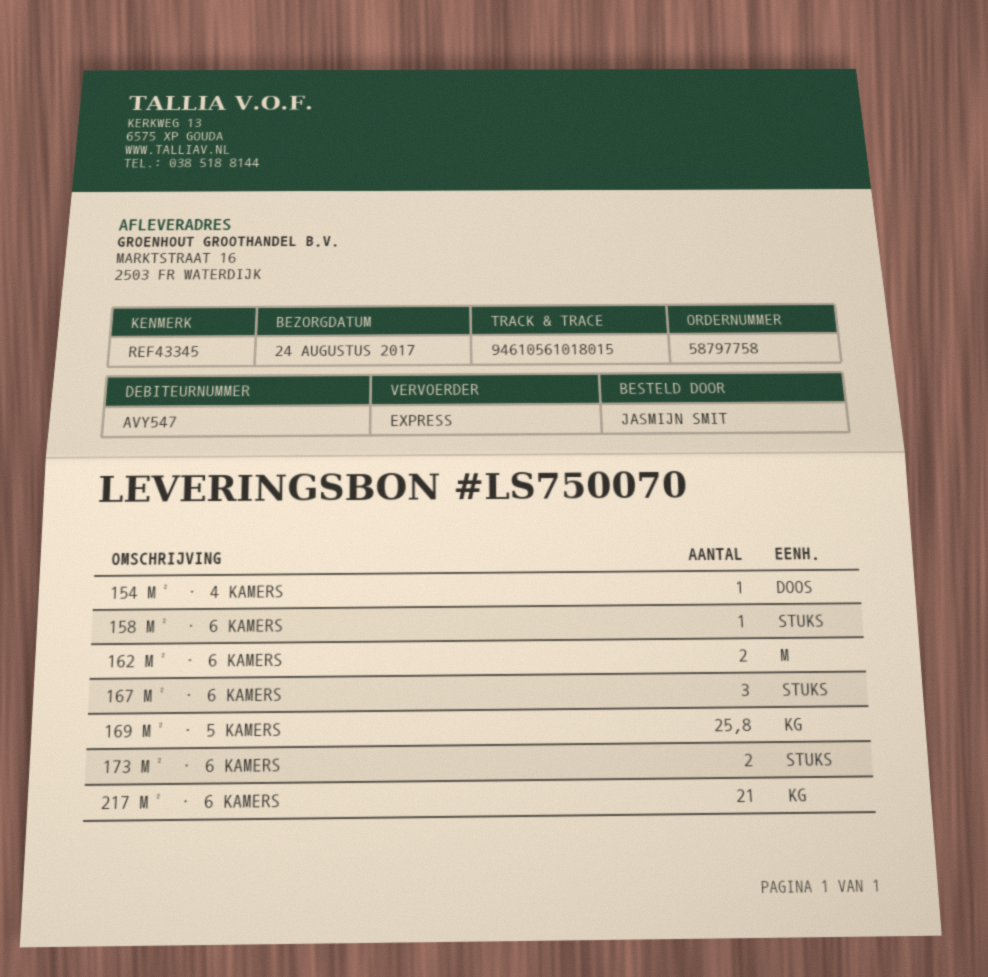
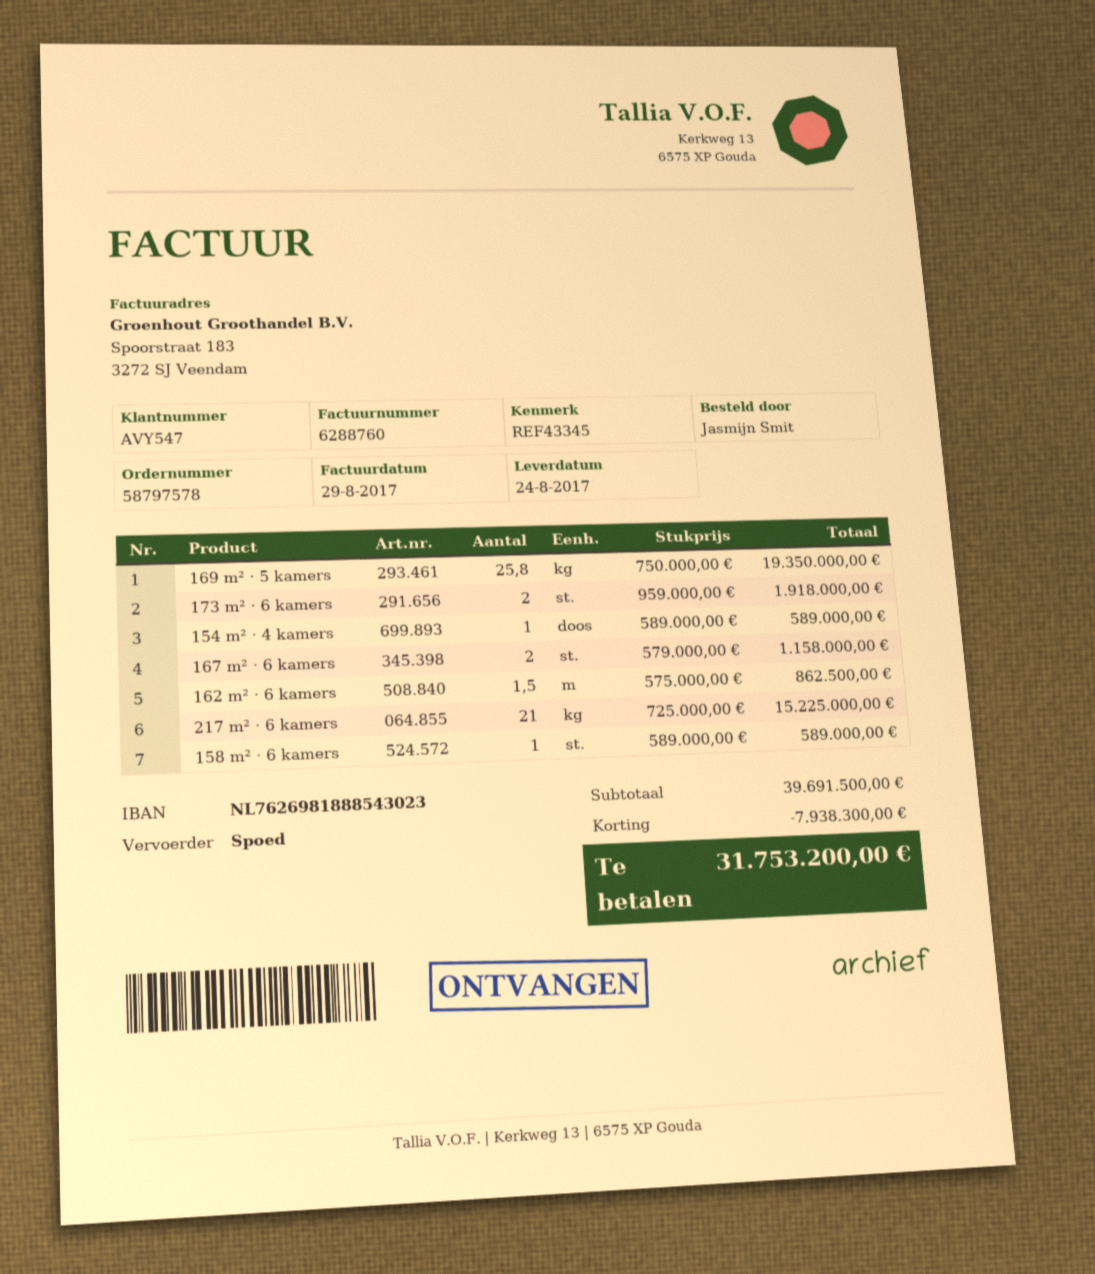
order number: 58797758 -> 58797578
162 M² · 6 KAMERS: 2 -> 1.5
167 M² · 6 KAMERS: 3 -> 2

